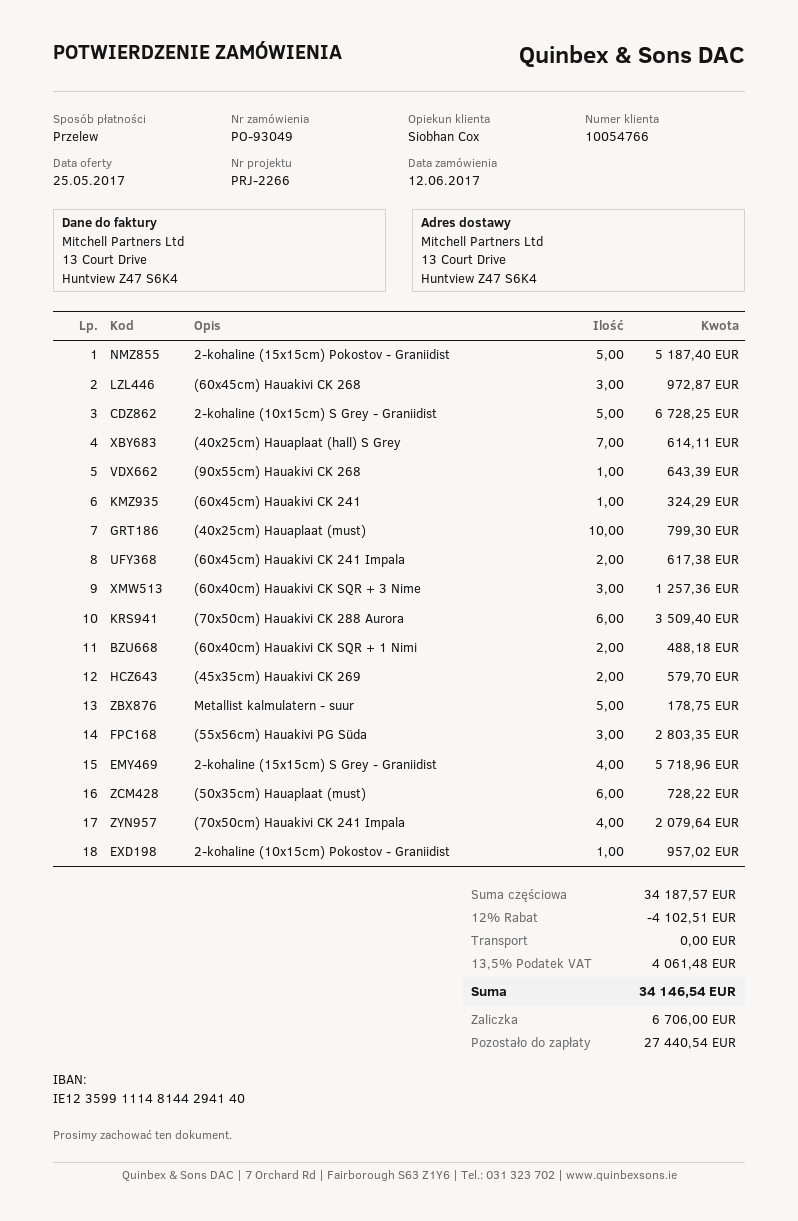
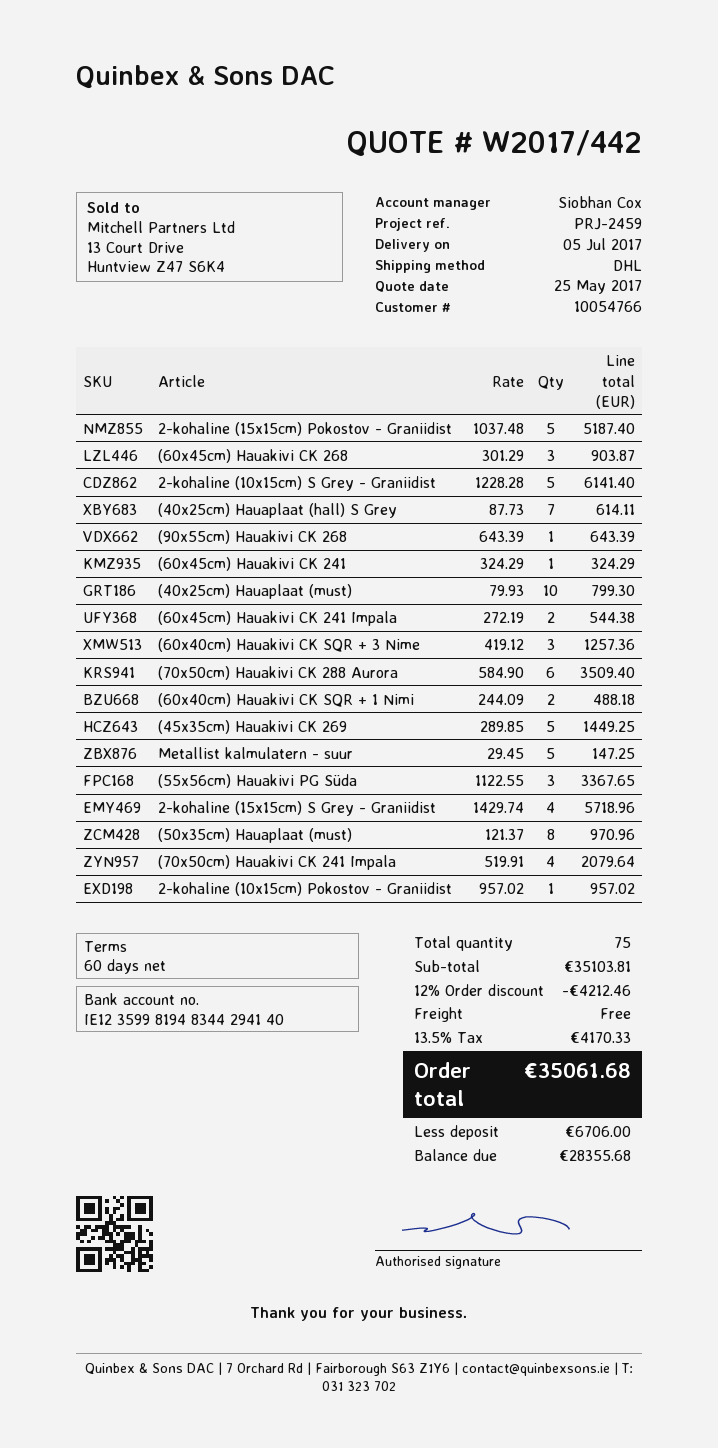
reference: PRJ-2266 -> PRJ-2459
bank account: IE12359911148144294140 -> IE12359981948344294140
(60x45cm) Hauakivi CK 268: 3 for 972.87 -> 3 for 903.87
2-kohaline (10x15cm) S Grey - Graniidist: 5 for 6728.25 -> 5 for 6141.40
(60x45cm) Hauakivi CK 241 Impala: 2 for 617.38 -> 2 for 544.38
(45x35cm) Hauakivi CK 269: 2 for 579.70 -> 5 for 1449.25
Metallist kalmulatern - suur: 5 for 178.75 -> 5 for 147.25
(55x56cm) Hauakivi PG Süda: 3 for 2803.35 -> 3 for 3367.65
(50x35cm) Hauaplaat (must): 6 for 728.22 -> 8 for 970.96
subtotal: 34187.57 -> 35103.81
discount: 12% = 4102.51 -> 12% = 4212.46
tax: 13.5% = 4061.48 -> 13.5% = 4170.33
total: 34146.54 -> 35061.68
balance: 27440.54 -> 28355.68

